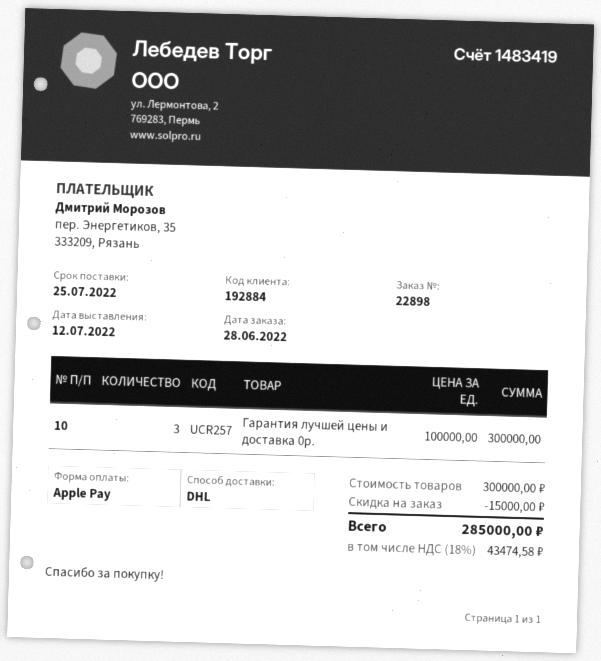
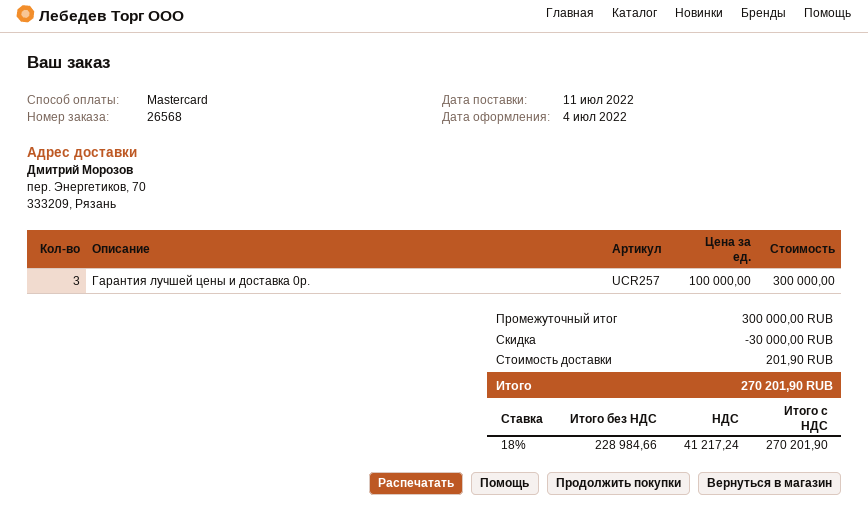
order number: 22898 -> 26568
order date: 2022-06-28 -> 2022-07-04
delivery date: 2022-07-25 -> 2022-07-11
payment method: Apple Pay -> Mastercard
discount: 15000.00 -> 30000.00
shipping: none -> 201.90
tax: 18% = 43474.58 -> 18% = 41217.24
total: 285000.00 -> 270201.90

